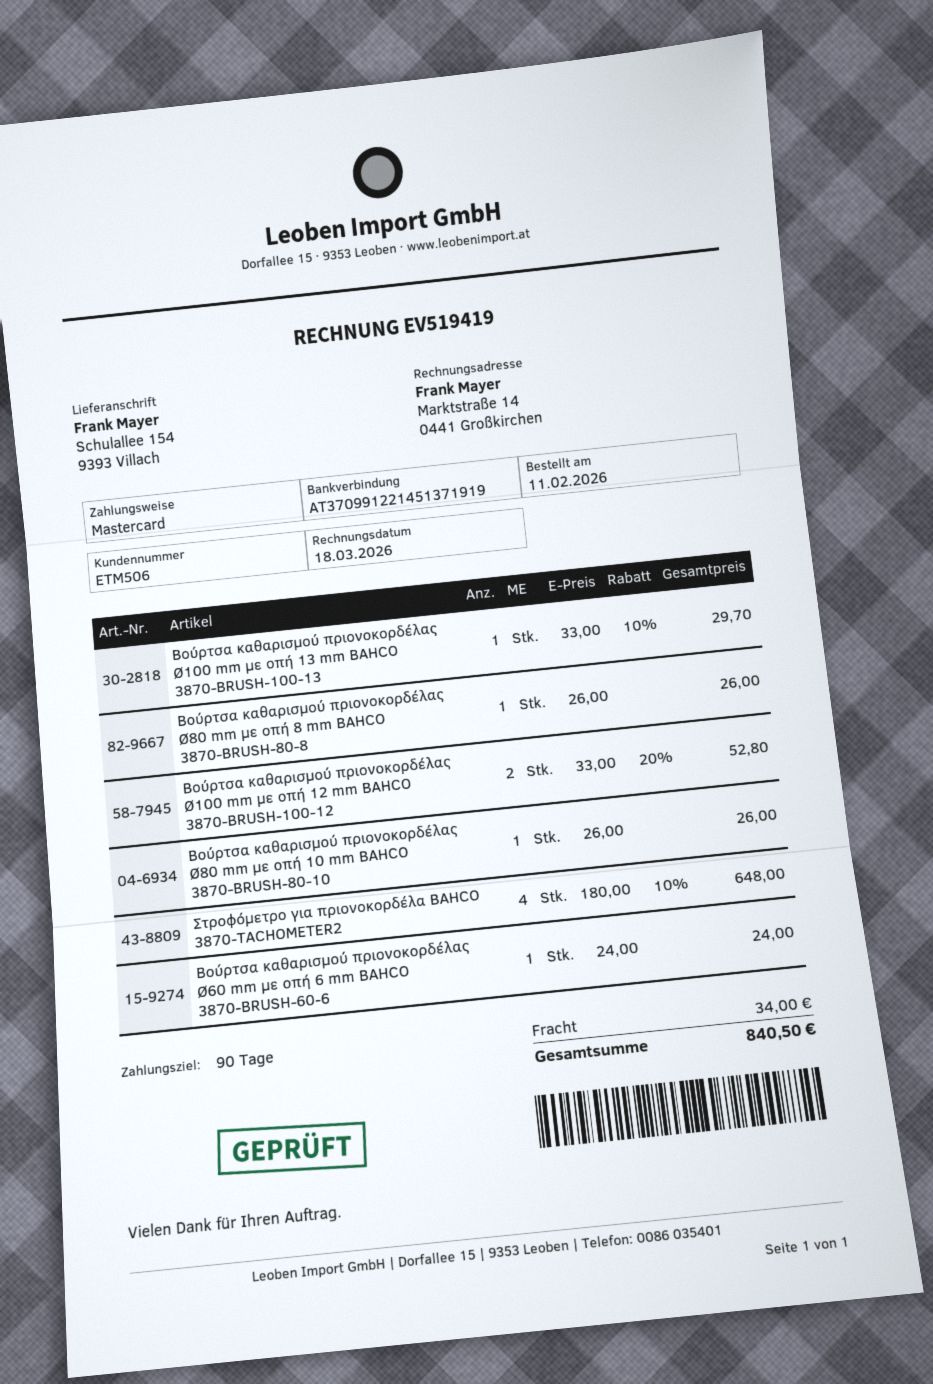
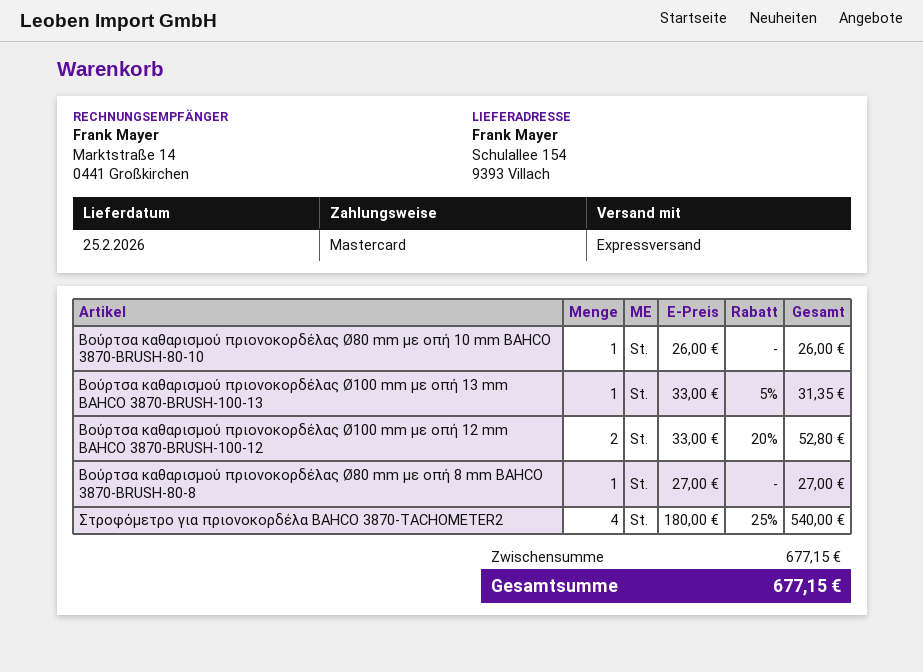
Βούρτσα καθαρισμού πριονοκορδέλας Ø100 mm με οπή 13 mm BAHCO 3870-BRUSH-100-13: 1 x 33.00 - 10% = 29.70 -> 1 x 33.00 - 5% = 31.35
Βούρτσα καθαρισμού πριονοκορδέλας Ø80 mm με οπή 8 mm BAHCO 3870-BRUSH-80-8: 1 x 26.00 = 26.00 -> 1 x 27.00 = 27.00
Στροφόμετρο για πριονοκορδέλα BAHCO 3870-TACHOMETER2: 4 x 180.00 - 10% = 648.00 -> 4 x 180.00 - 25% = 540.00
Βούρτσα καθαρισμού πριονοκορδέλας Ø60 mm με οπή 6 mm BAHCO 3870-BRUSH-60-6: 1 x 24.00 = 24.00 -> none
shipping: 34.00 -> none
total: 840.50 -> 677.15

